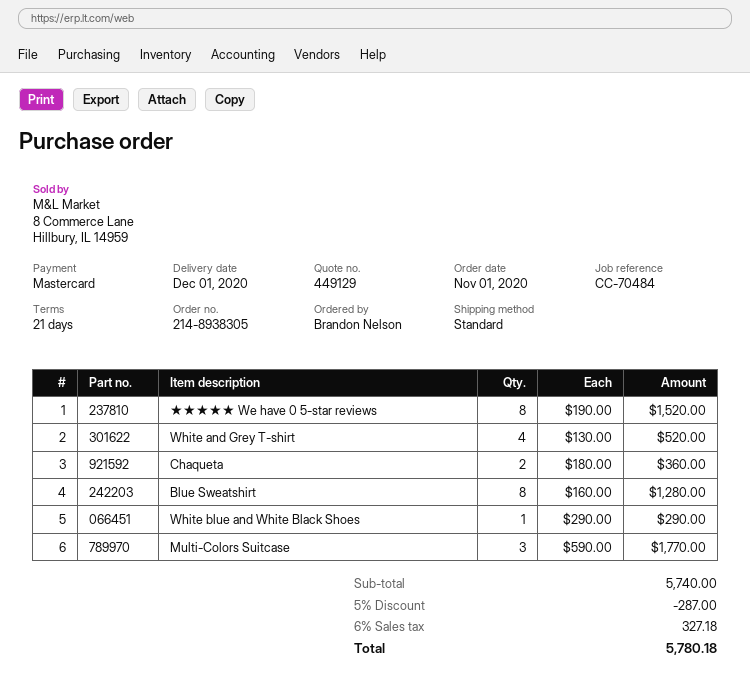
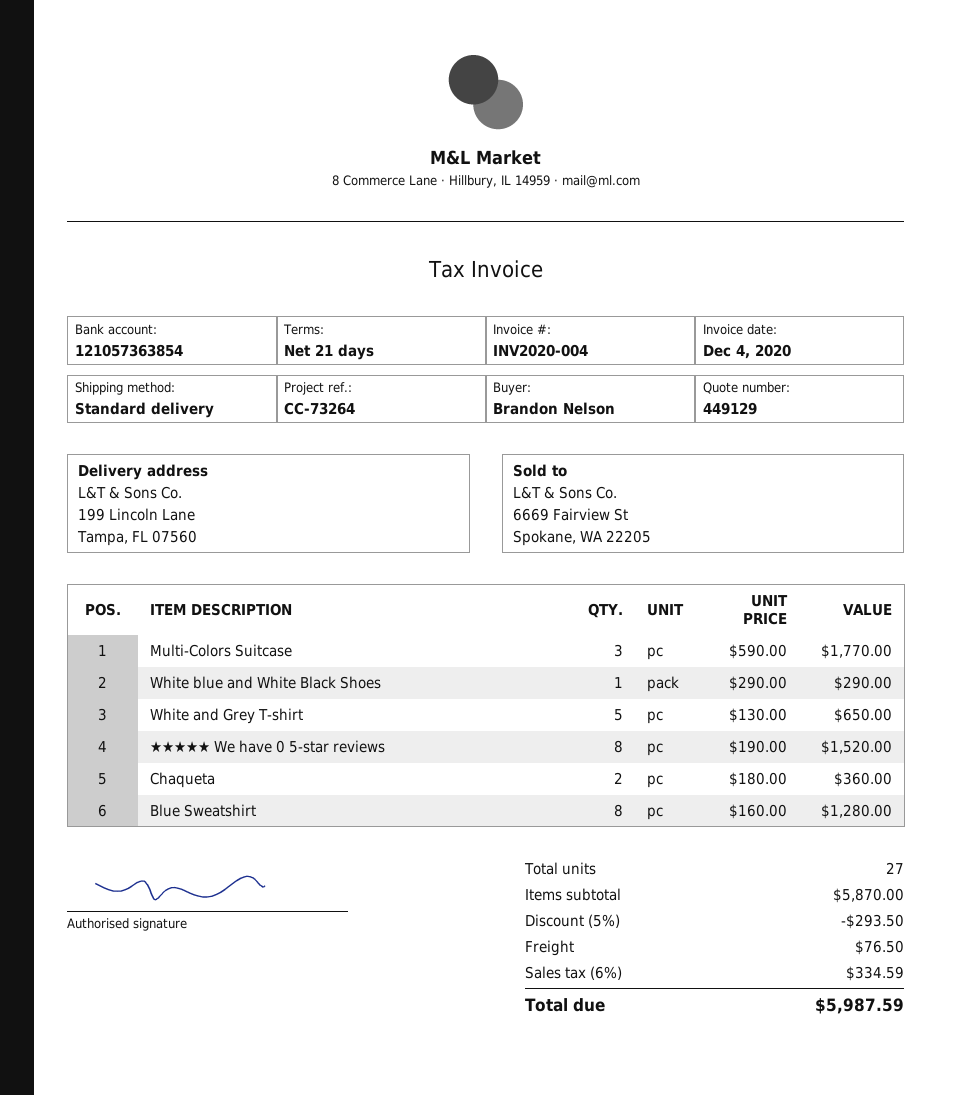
reference: CC-70484 -> CC-73264
White and Grey T-shirt: 4 x 130.00 = 520.00 -> 5 x 130.00 = 650.00
subtotal: 5740.00 -> 5870.00
discount: 5% = 287.00 -> 5% = 293.50
shipping: none -> 76.50
tax: 6% = 327.18 -> 6% = 334.59
total: 5780.18 -> 5987.59

